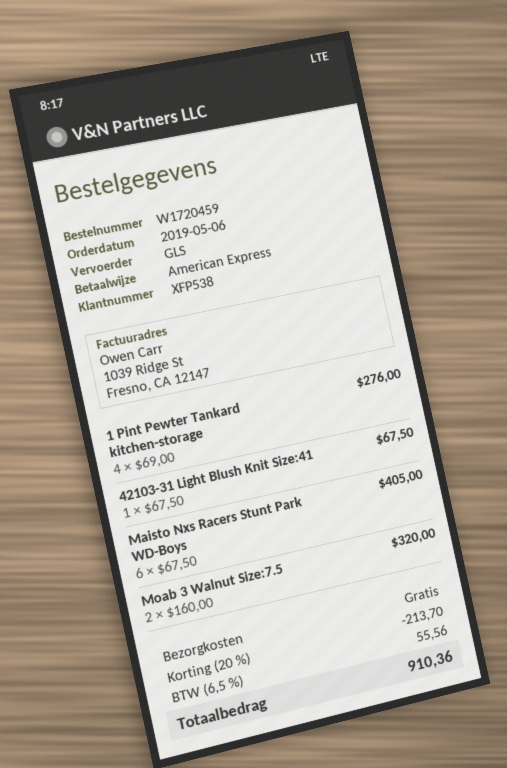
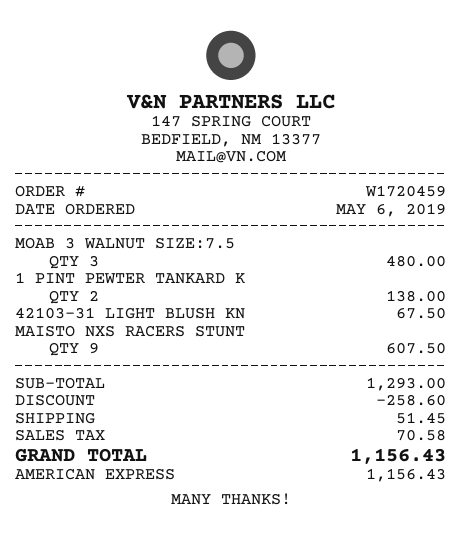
1 Pint Pewter Tankard kitchen-storage: 4 for 276.00 -> 2 for 138.00
Maisto Nxs Racers Stunt Park WD-Boys: 6 for 405.00 -> 9 for 607.50
Moab 3 Walnut Size:7.5: 2 for 320.00 -> 3 for 480.00
discount: 213.70 -> 258.60
shipping: 0.00 -> 51.45
tax: 55.56 -> 70.58
total: 910.36 -> 1156.43

